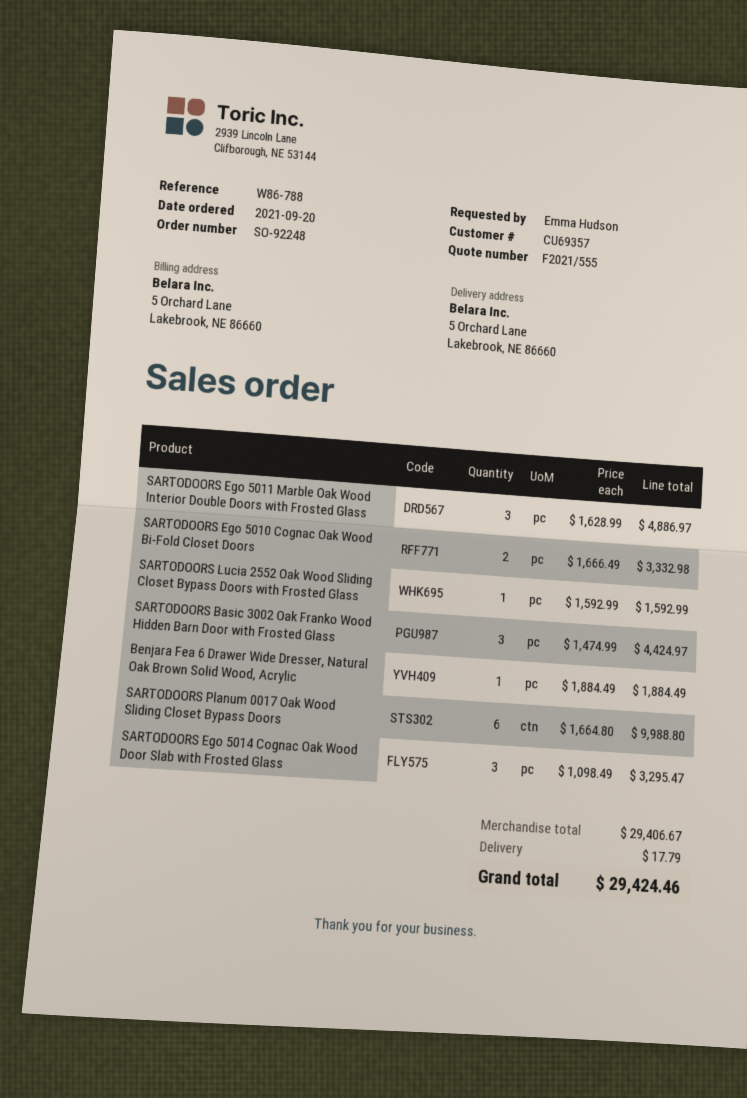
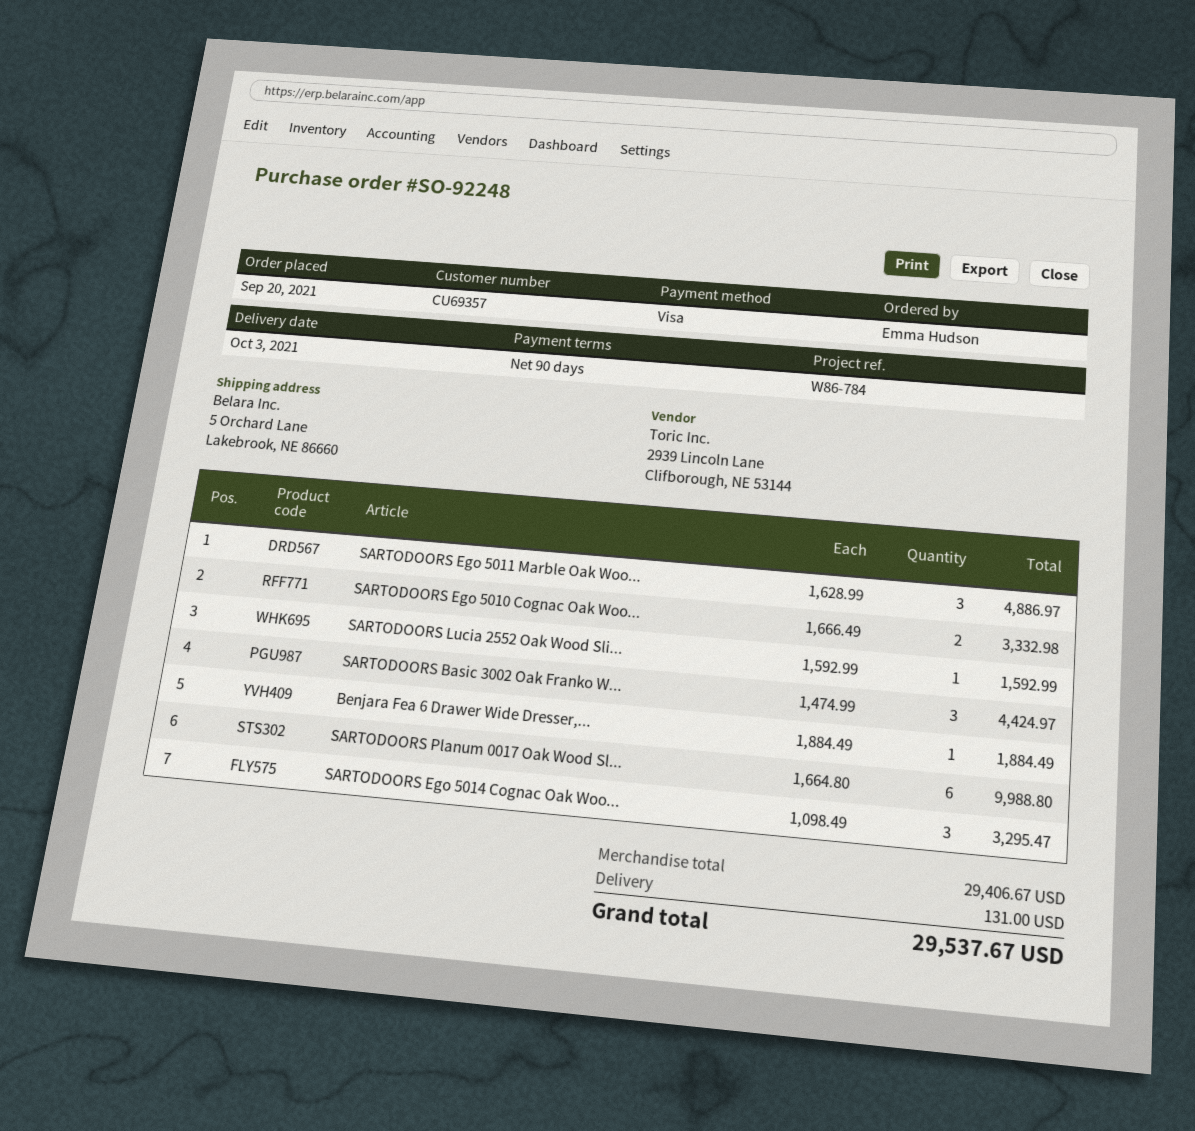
reference: W86-788 -> W86-784
shipping: 17.79 -> 131.00
total: 29424.46 -> 29537.67

